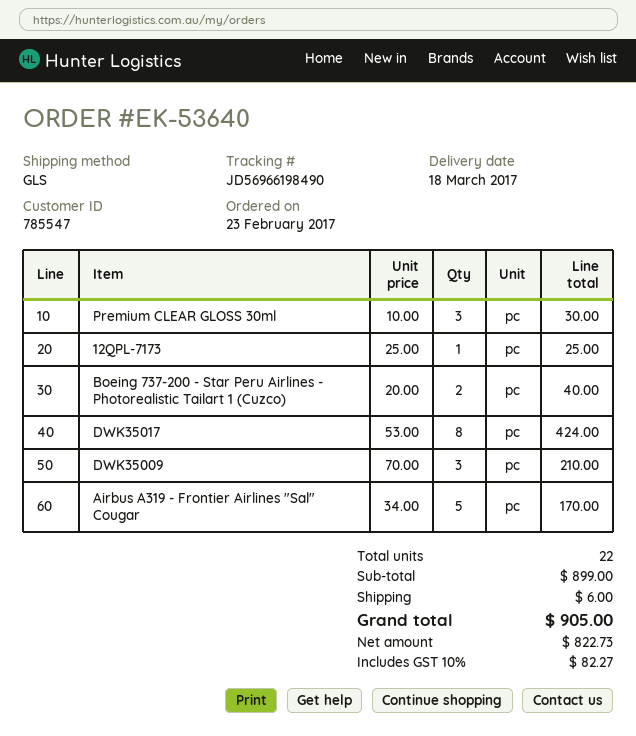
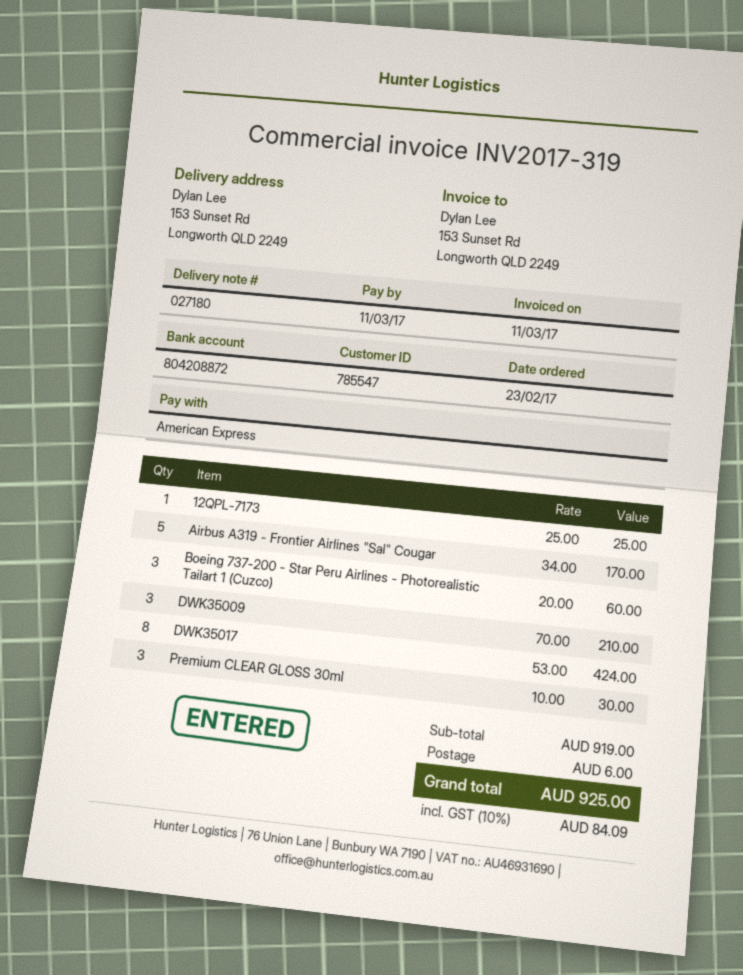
Boeing 737-200 - Star Peru Airlines - Photorealistic Tailart 1 (Cuzco): 2 x 20.00 = 40.00 -> 3 x 20.00 = 60.00
subtotal: 899.00 -> 919.00
tax: 10% = 82.27 -> 10% = 84.09
total: 905.00 -> 925.00

